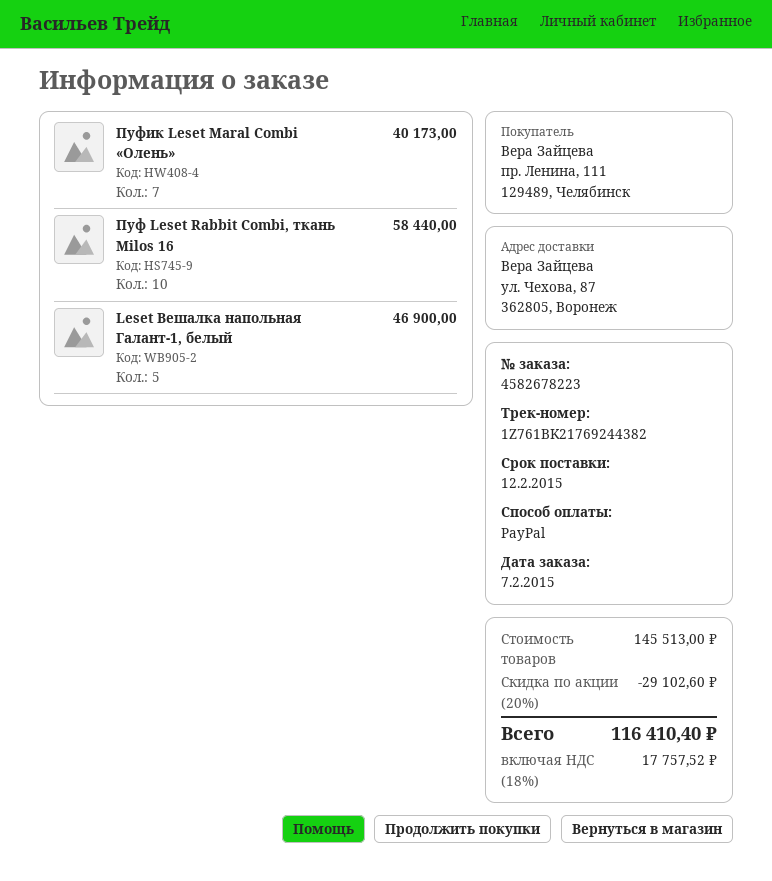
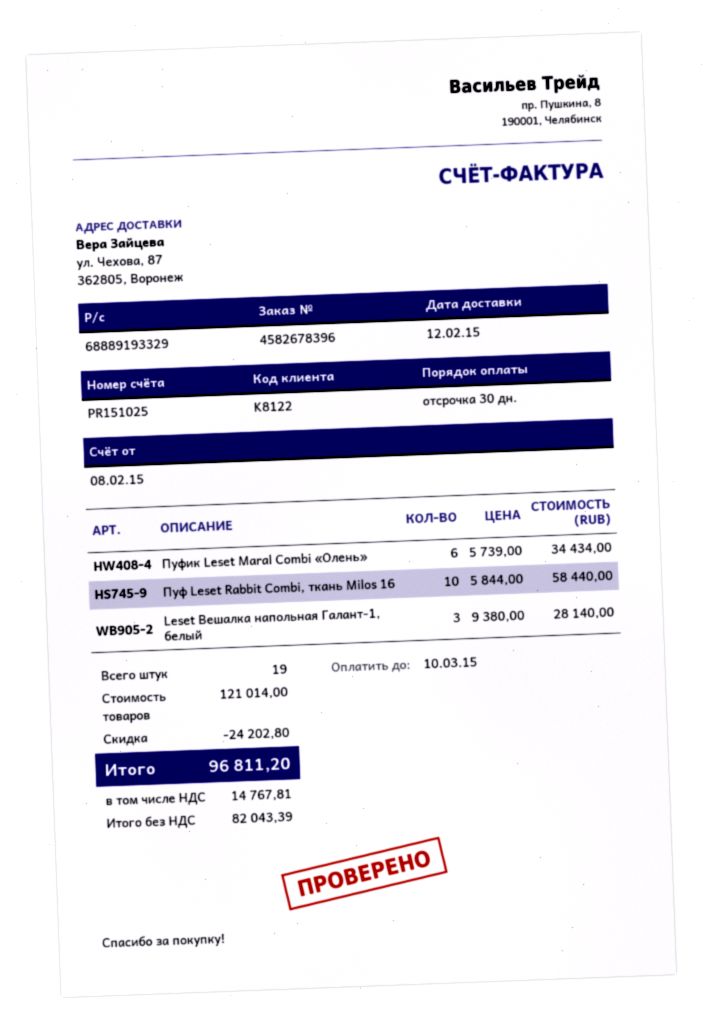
order number: 4582678223 -> 4582678396
Пуфик Leset Maral Combi «Олень»: 7 for 40173.00 -> 6 for 34434.00
Leset Вешалка напольная Галант-1, белый: 5 for 46900.00 -> 3 for 28140.00
subtotal: 145513.00 -> 121014.00
discount: 29102.60 -> 24202.80
tax: 17757.52 -> 14767.81
total: 116410.40 -> 96811.20

